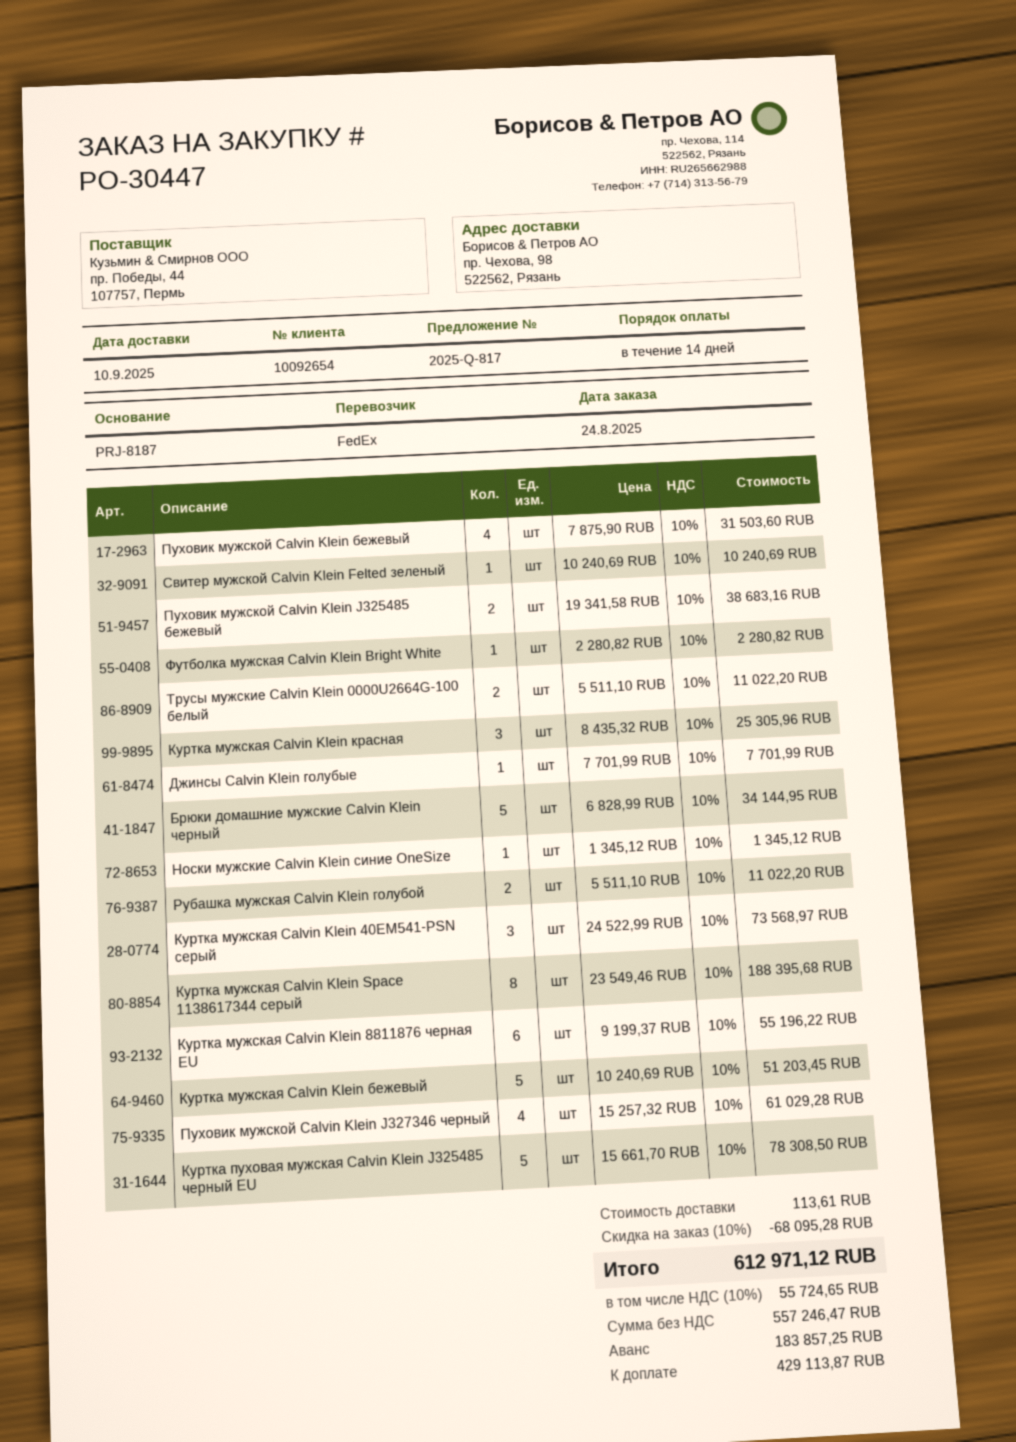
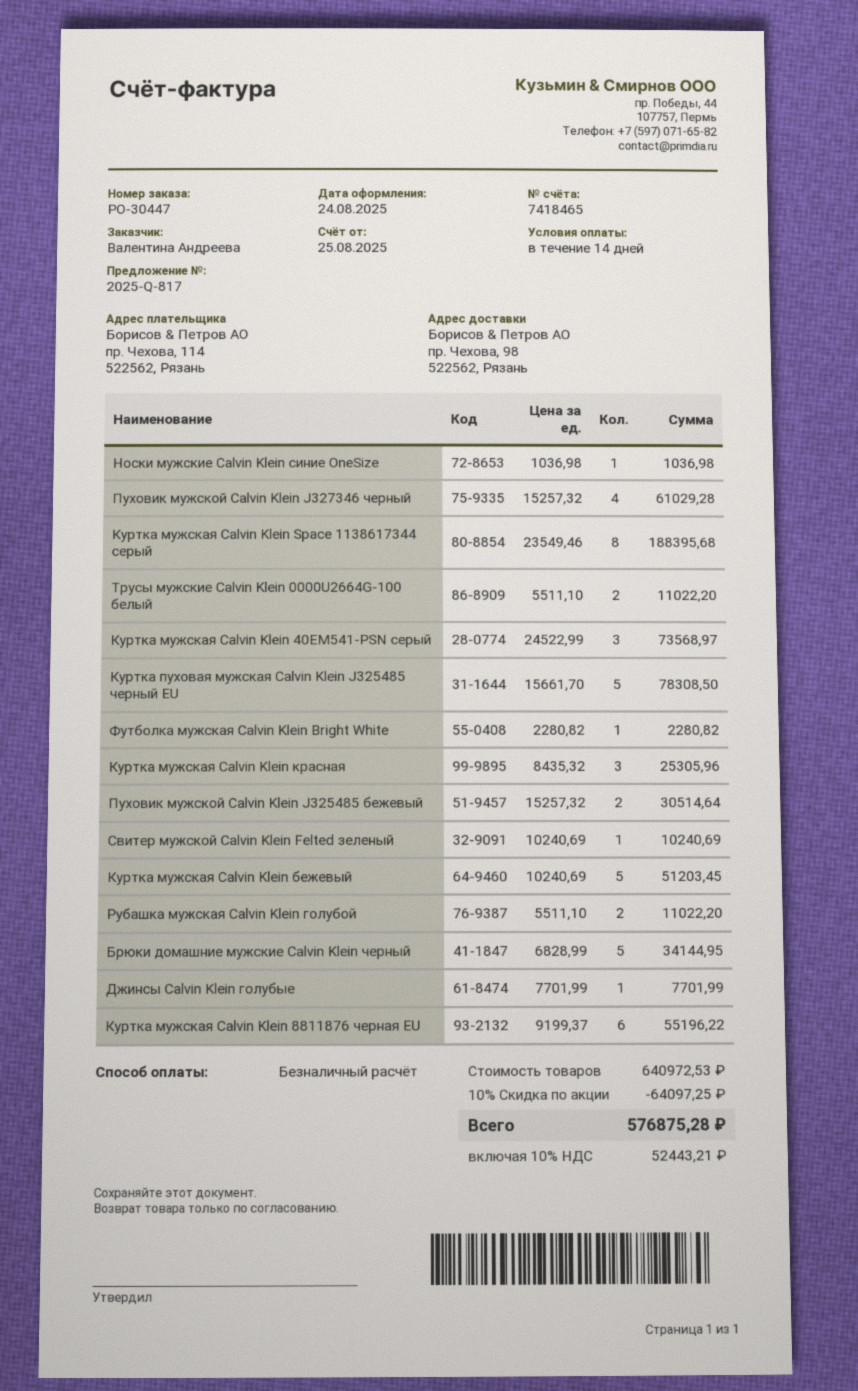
Пуховик мужской Calvin Klein бежевый: 4 x 7875.90 = 31503.60 -> none
Пуховик мужской Calvin Klein J325485 бежевый: 2 x 19341.58 = 38683.16 -> 2 x 15257.32 = 30514.64
Носки мужские Calvin Klein синие OneSize: 1 x 1345.12 = 1345.12 -> 1 x 1036.98 = 1036.98
discount: 10% = 68095.28 -> 10% = 64097.25
shipping: 113.61 -> none
tax: 10% = 55724.65 -> 10% = 52443.21
total: 612971.12 -> 576875.28

